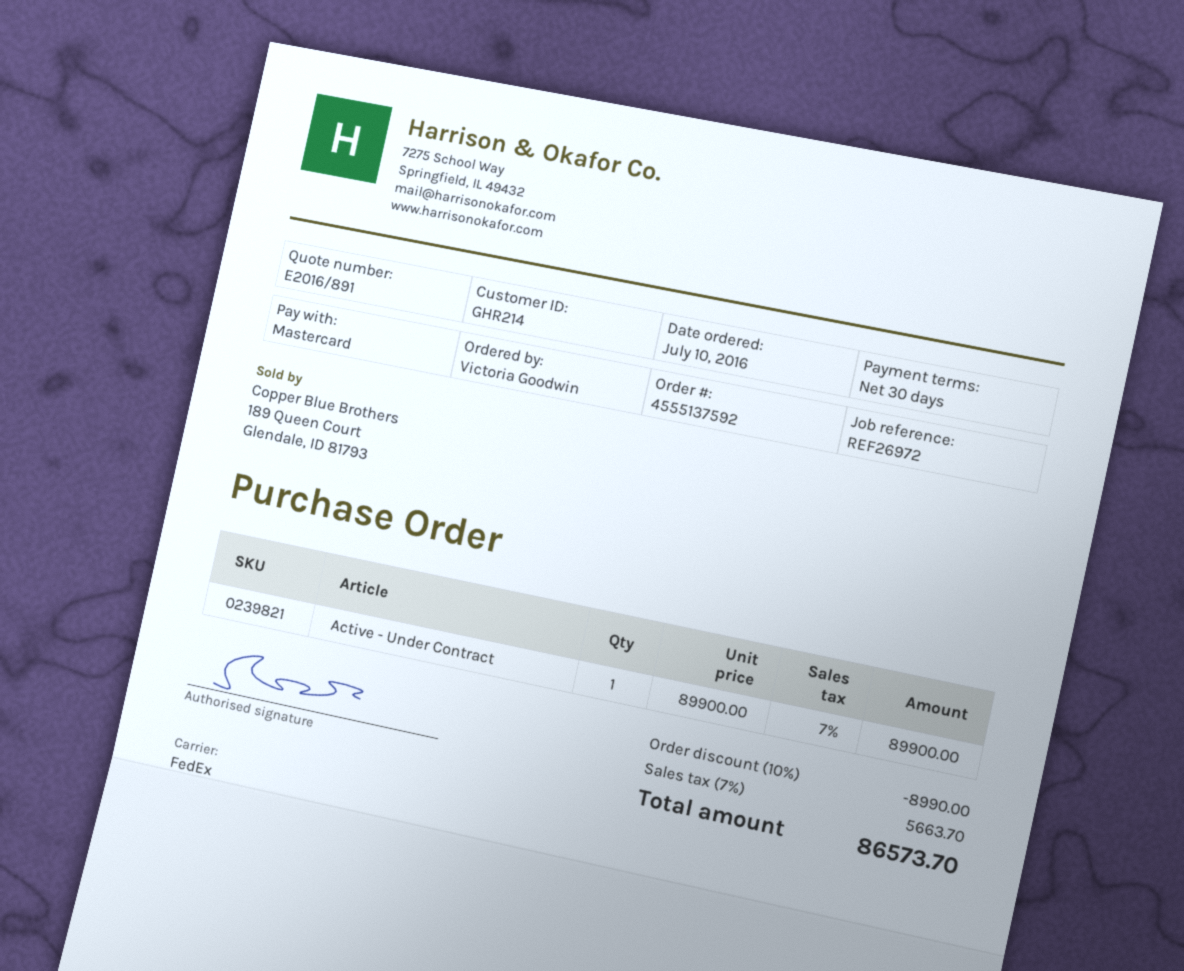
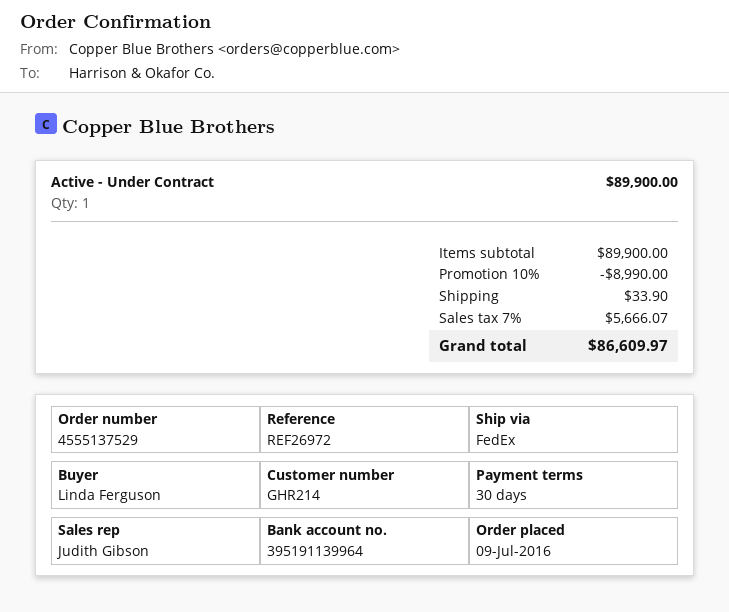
order number: 4555137592 -> 4555137529
order date: 2016-07-10 -> 2016-07-09
ordered by: Victoria Goodwin -> Linda Ferguson
shipping: none -> 33.90
tax: 7% = 5663.70 -> 7% = 5666.07
total: 86573.70 -> 86609.97

